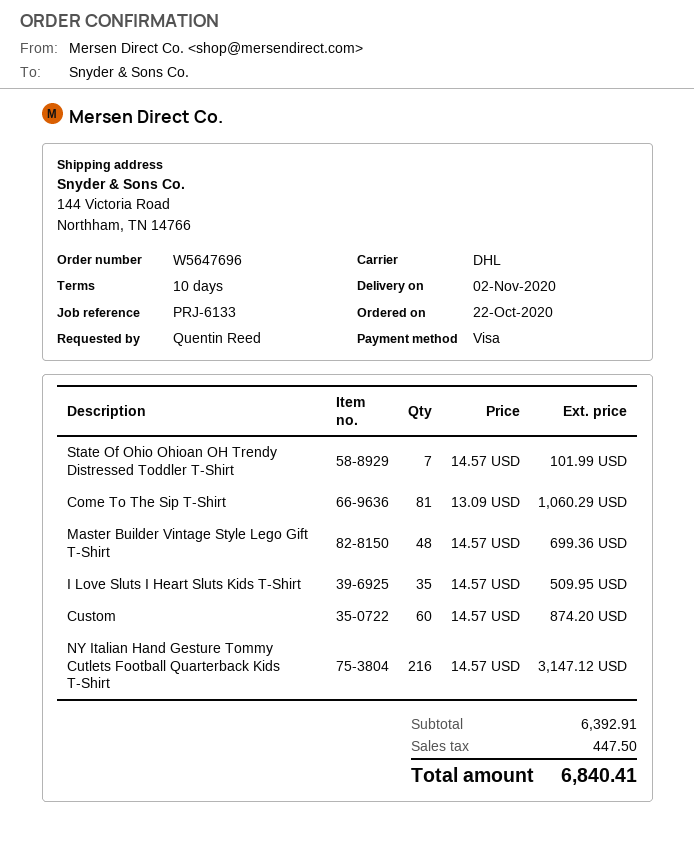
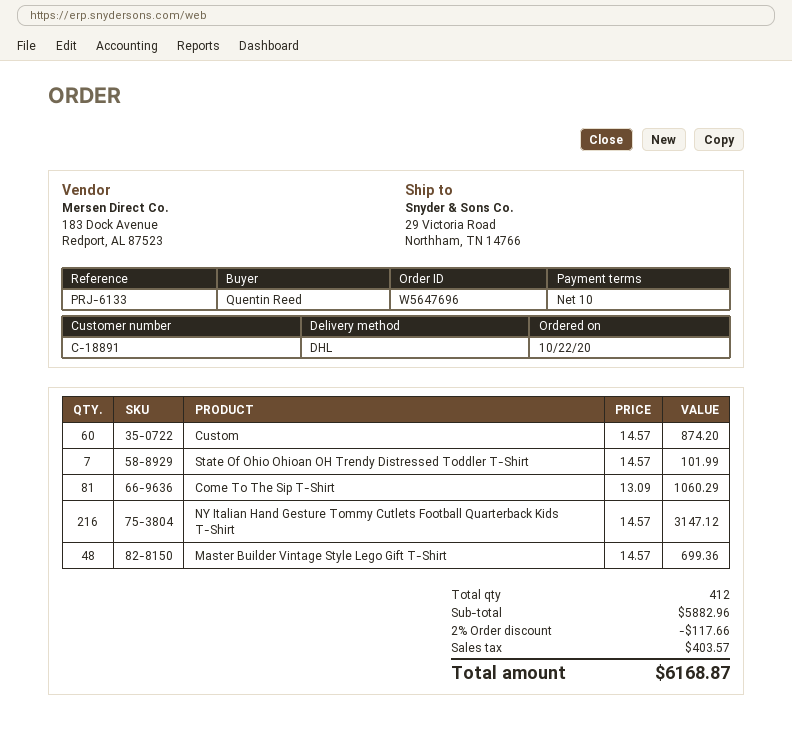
ship to: 144 Victoria Road, Northham, TN 14766 -> 29 Victoria Road, Northham, TN 14766
I Love Sluts I Heart Sluts Kids T-Shirt: 35 x 14.57 = 509.95 -> none
subtotal: 6392.91 -> 5882.96
discount: none -> 2% = 117.66
tax: 447.50 -> 403.57
total: 6840.41 -> 6168.87

